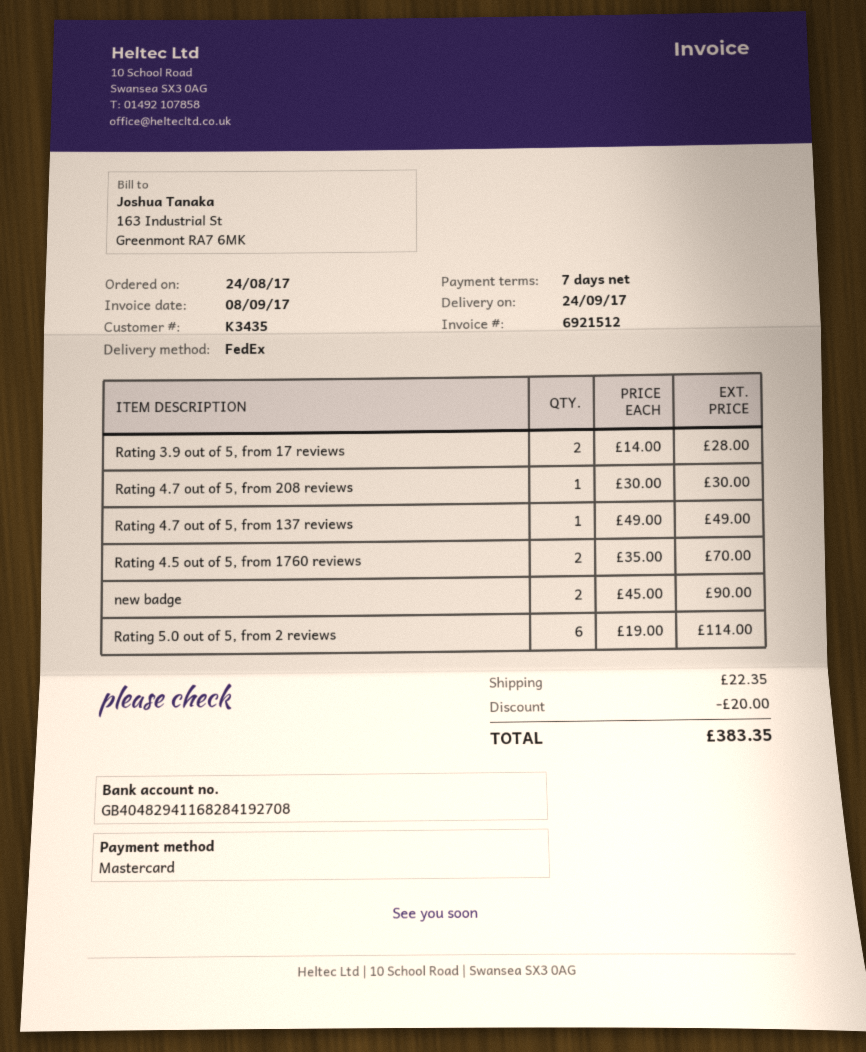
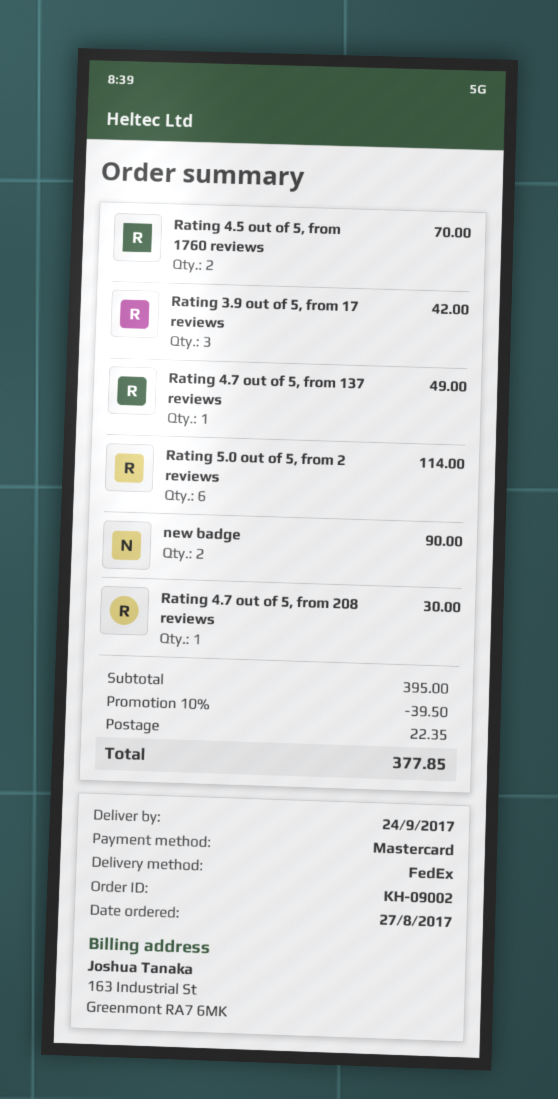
order date: 2017-08-24 -> 2017-08-27
Rating 3.9 out of 5, from 17 reviews: 2 for 28.00 -> 3 for 42.00
discount: 20.00 -> 39.50
total: 383.35 -> 377.85

